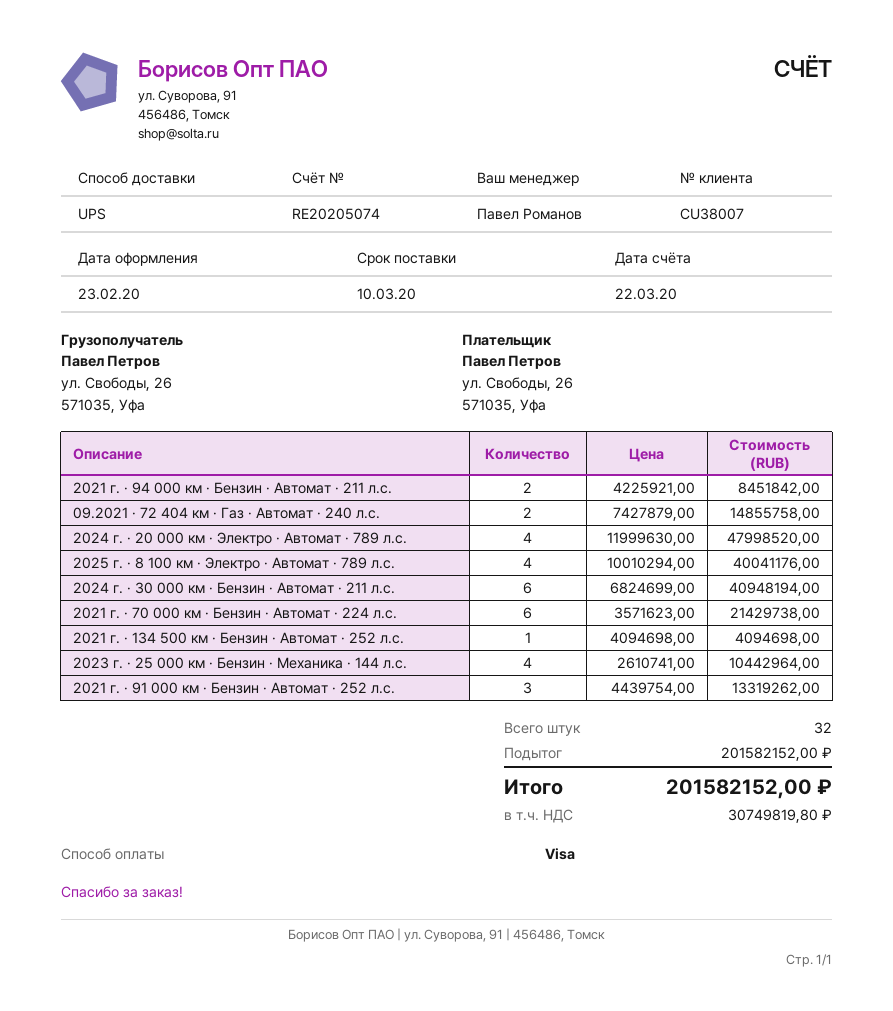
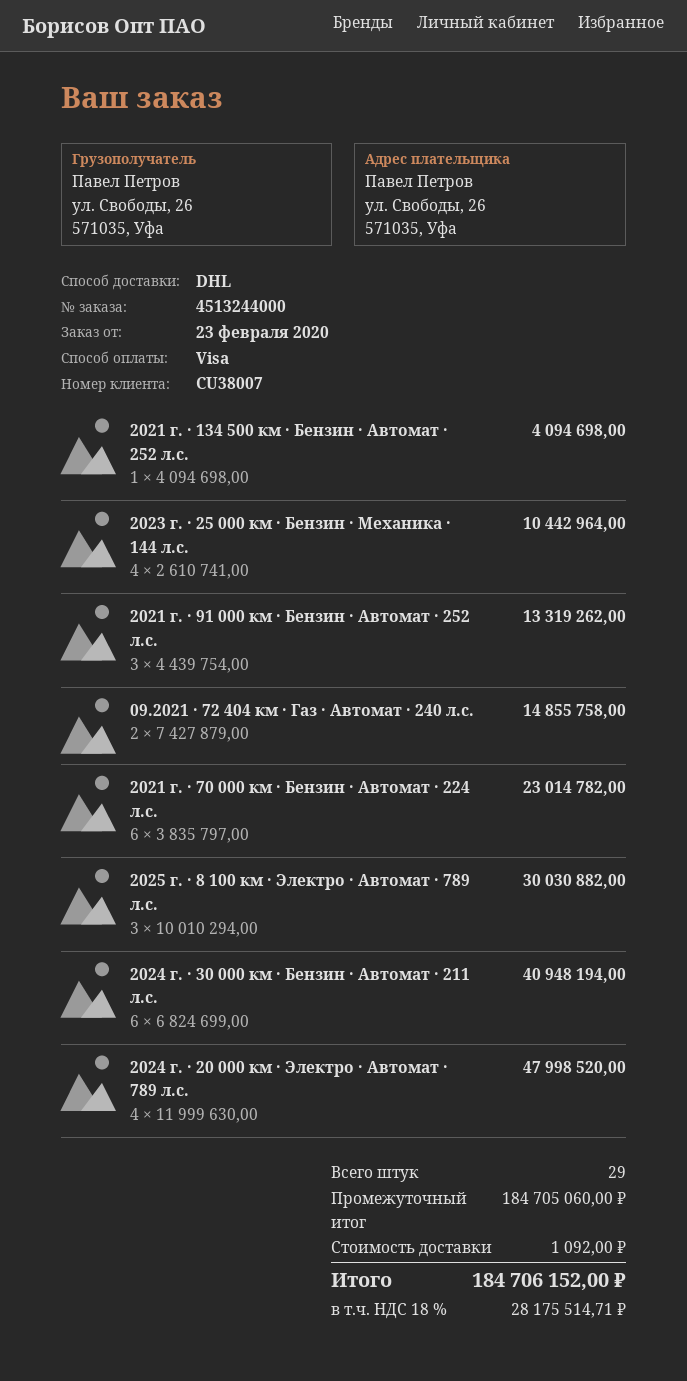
shipping method: UPS -> DHL
2021 г. · 94 000 км · Бензин · Автомат · 211 л.с.: 2 x 4225921.00 = 8451842.00 -> none
2025 г. · 8 100 км · Электро · Автомат · 789 л.с.: 4 x 10010294.00 = 40041176.00 -> 3 x 10010294.00 = 30030882.00
2021 г. · 70 000 км · Бензин · Автомат · 224 л.с.: 6 x 3571623.00 = 21429738.00 -> 6 x 3835797.00 = 23014782.00
total quantity: 32 -> 29
subtotal: 201582152.00 -> 184705060.00
shipping: none -> 1092.00
tax: 30749819.80 -> 28175514.71
total: 201582152.00 -> 184706152.00

